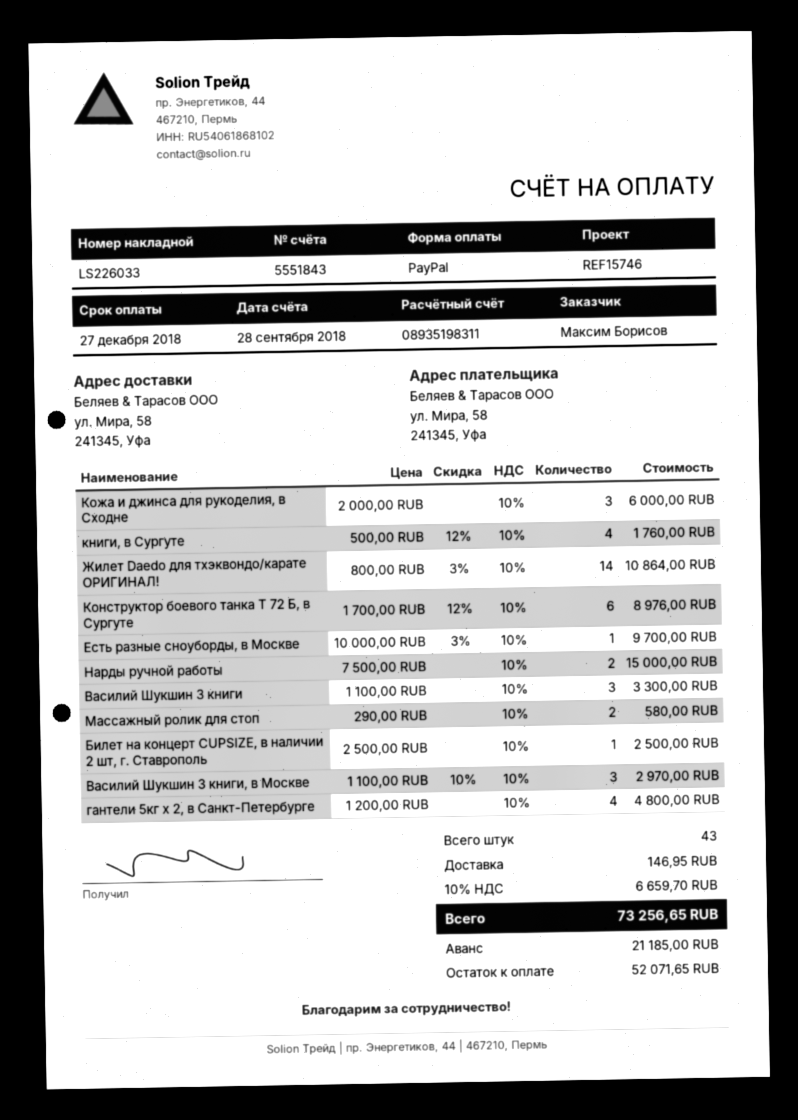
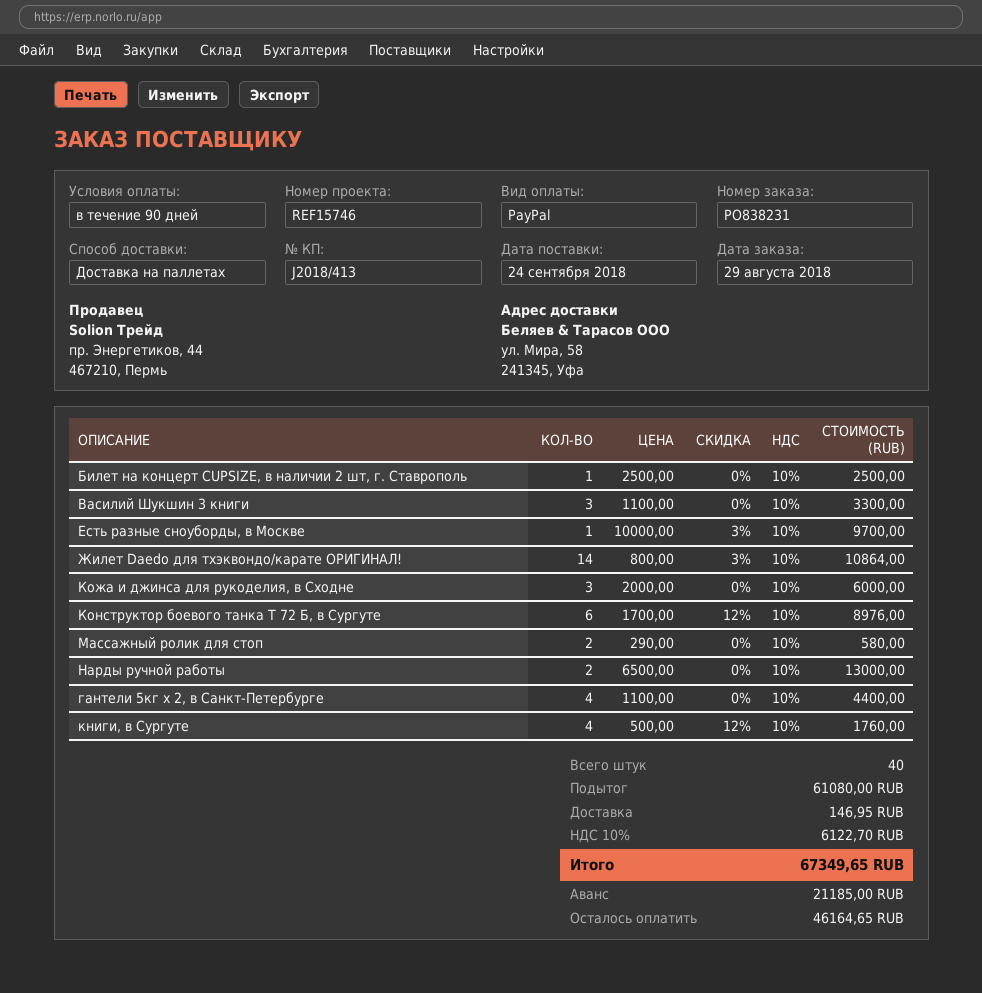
Нарды ручной работы: 2 x 7500.00 = 15000.00 -> 2 x 6500.00 = 13000.00
Василий Шукшин 3 книги, в Москве: 3 x 1100.00 - 10% = 2970.00 -> none
гантели 5кг х 2, в Санкт-Петербурге: 4 x 1200.00 = 4800.00 -> 4 x 1100.00 = 4400.00
total quantity: 43 -> 40
tax: 10% = 6659.70 -> 10% = 6122.70
total: 73256.65 -> 67349.65
balance: 52071.65 -> 46164.65

